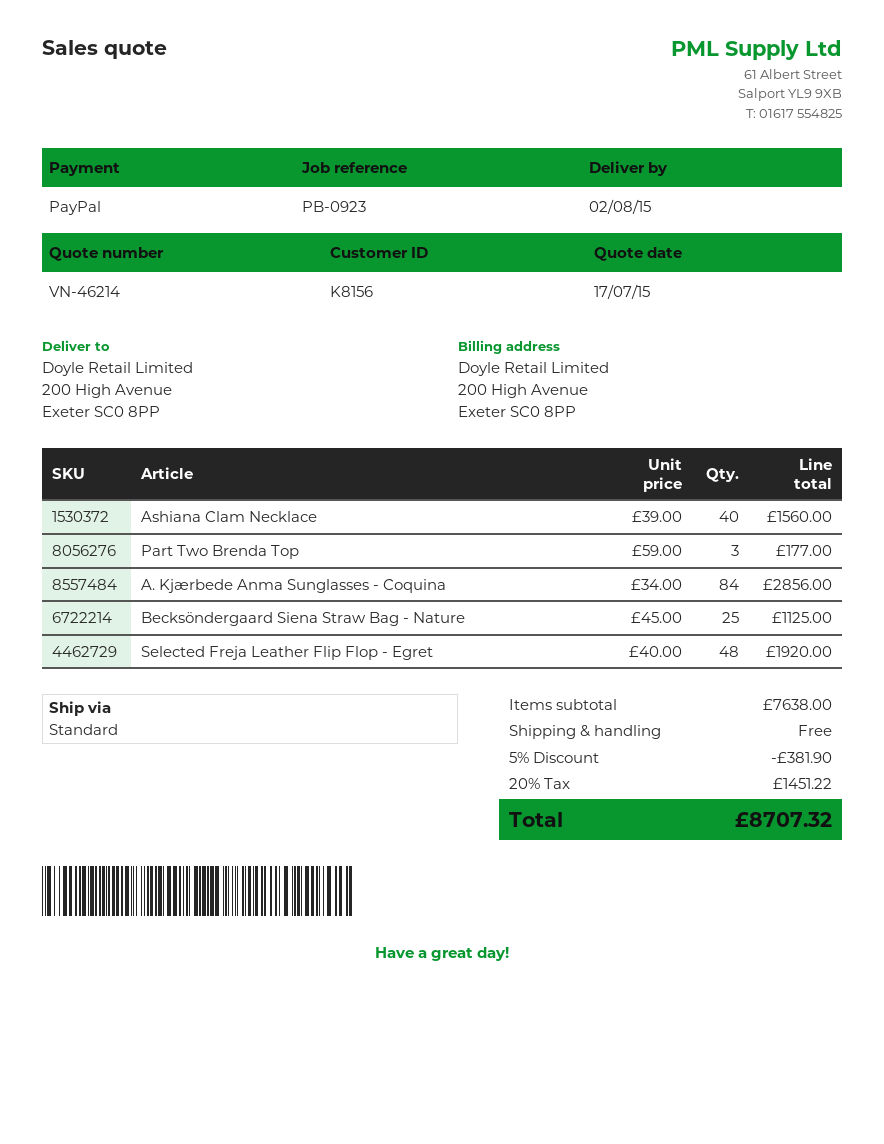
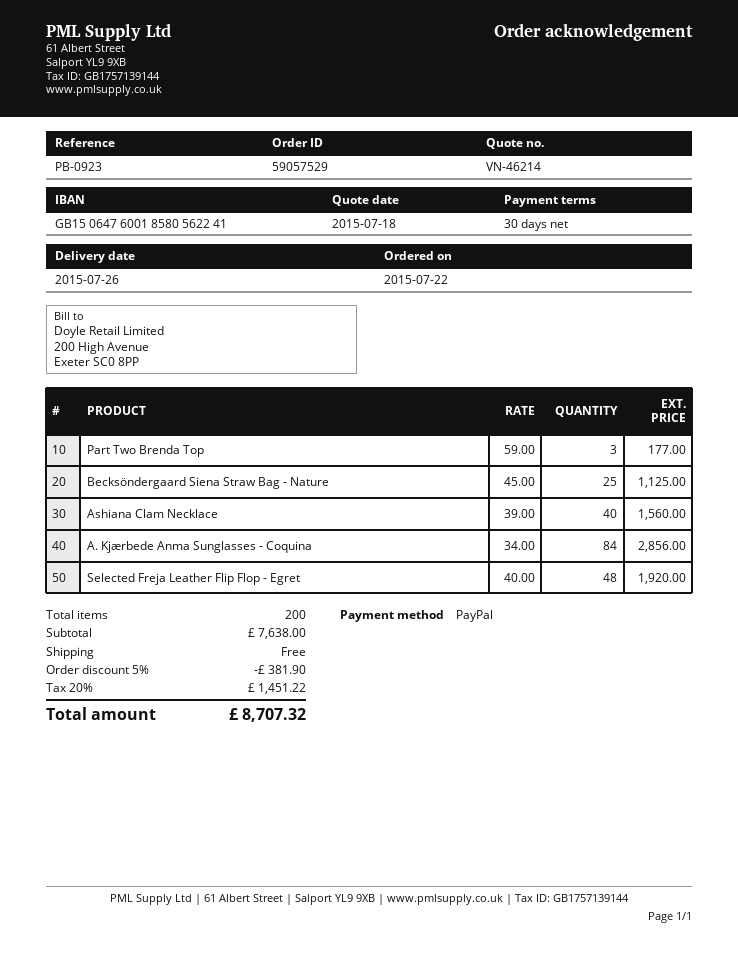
quote date: 2015-07-17 -> 2015-07-18
delivery date: 2015-08-02 -> 2015-07-26

